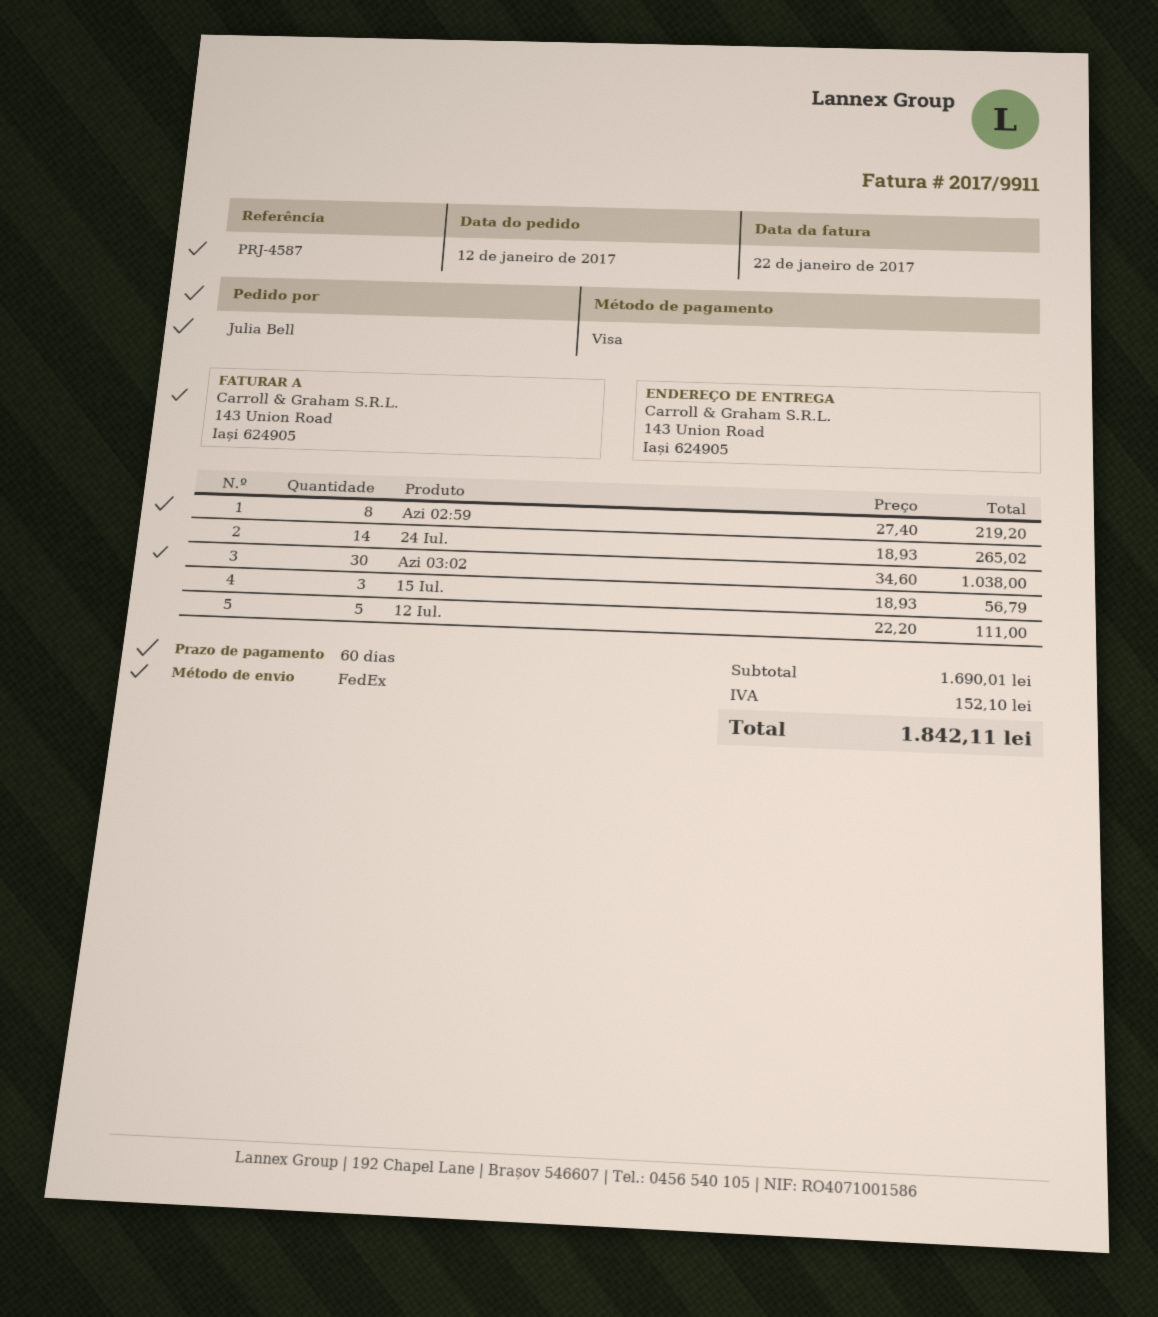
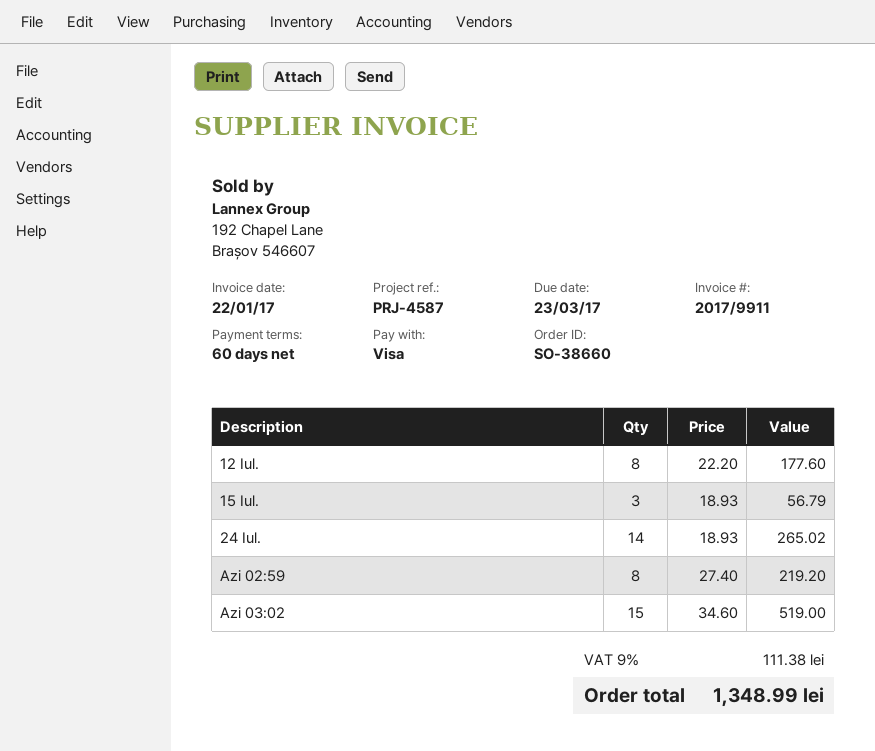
Azi 03:02: 30 x 34.60 = 1038.00 -> 15 x 34.60 = 519.00
12 Iul.: 5 x 22.20 = 111.00 -> 8 x 22.20 = 177.60
tax: 152.10 -> 111.38
total: 1842.11 -> 1348.99

